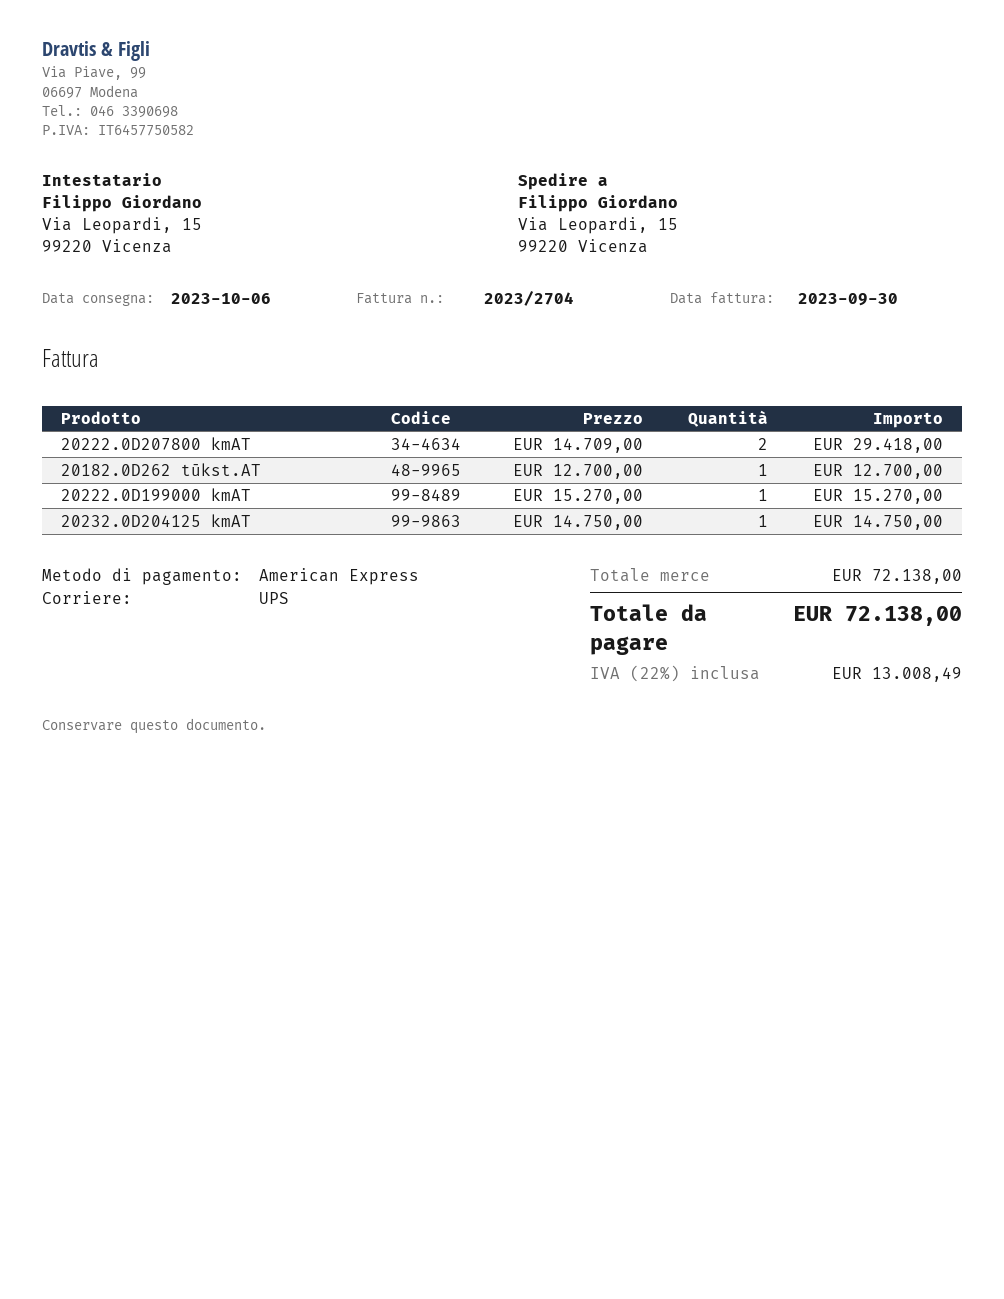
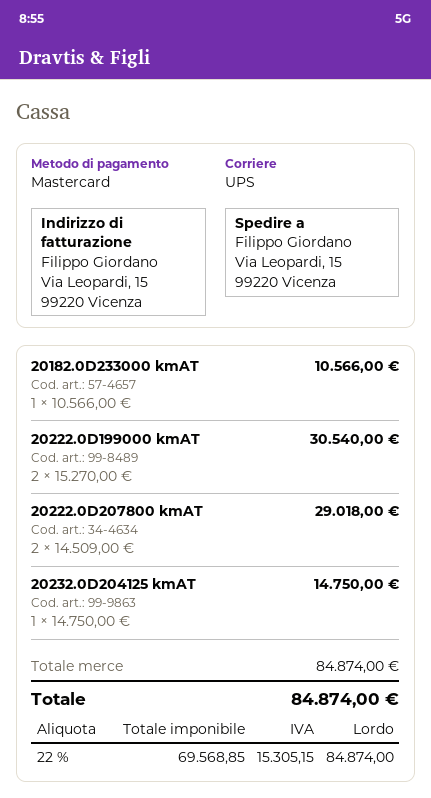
payment method: American Express -> Mastercard
20222.0D207800 kmAT: 2 x 14709.00 = 29418.00 -> 2 x 14509.00 = 29018.00
20182.0D262 tūkst.AT: 1 x 12700.00 = 12700.00 -> none
20222.0D199000 kmAT: 1 x 15270.00 = 15270.00 -> 2 x 15270.00 = 30540.00
20182.0D233000 kmAT: none -> 1 x 10566.00 = 10566.00
subtotal: 72138.00 -> 84874.00
tax: 22% = 13008.49 -> 22% = 15305.15
total: 72138.00 -> 84874.00

